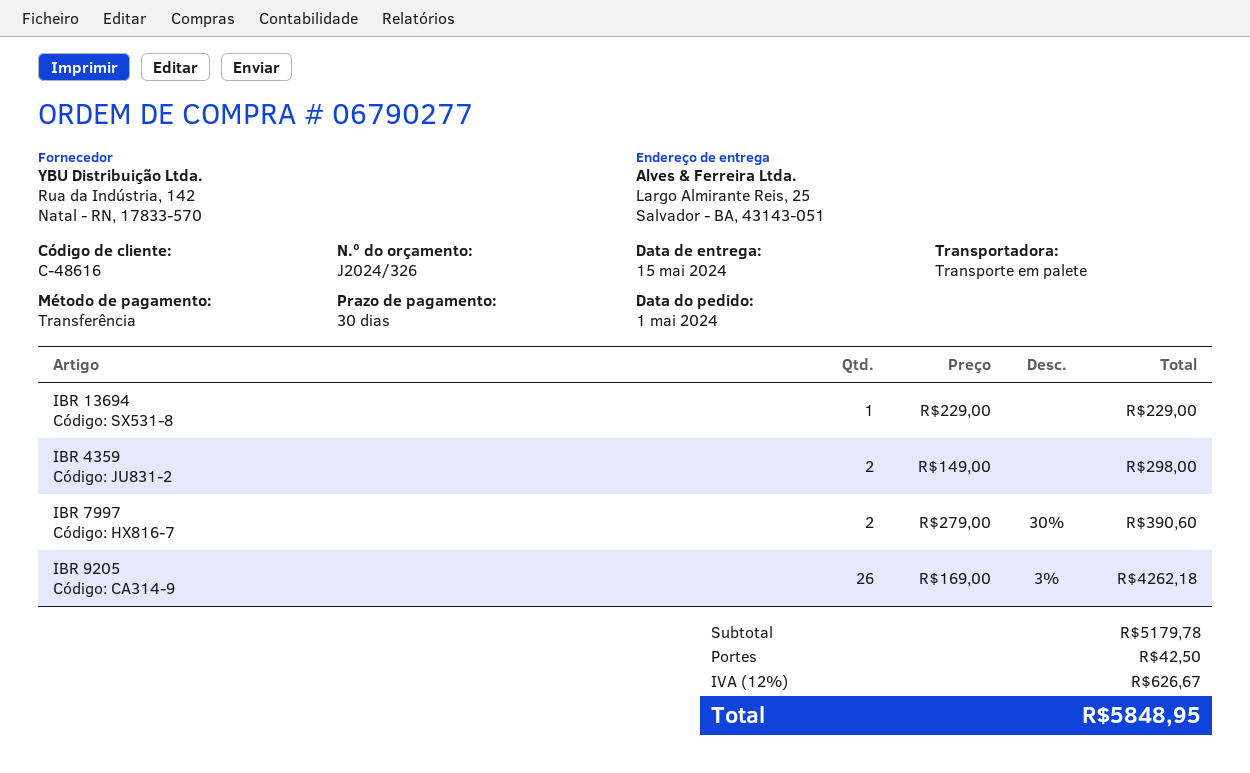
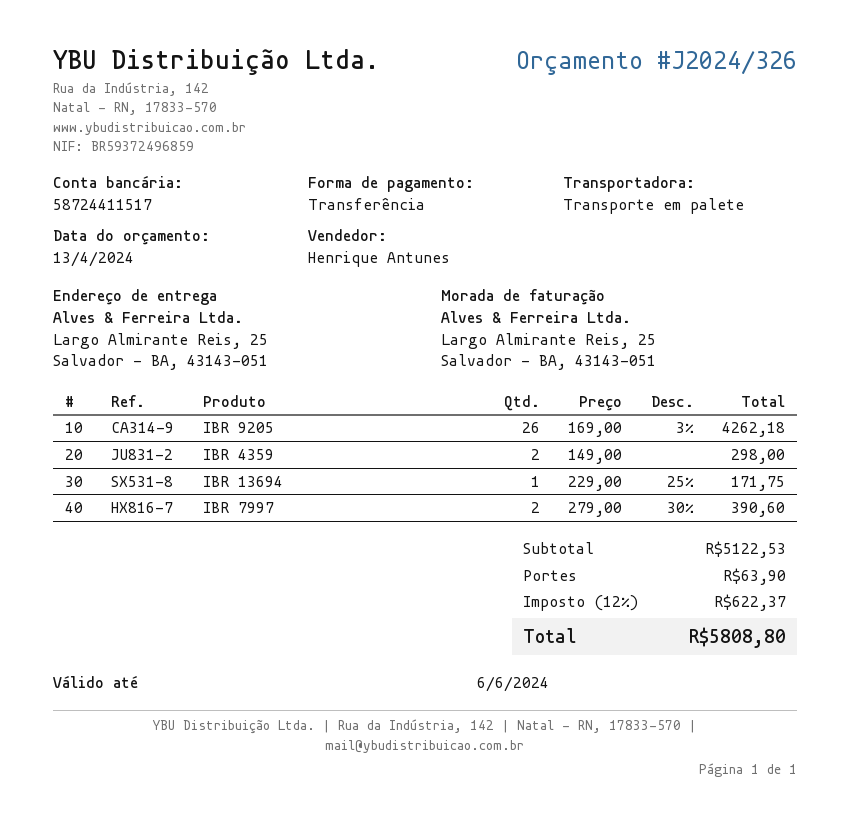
IBR 13694: 1 x 229.00 = 229.00 -> 1 x 229.00 - 25% = 171.75
subtotal: 5179.78 -> 5122.53
shipping: 42.50 -> 63.90
tax: 12% = 626.67 -> 12% = 622.37
total: 5848.95 -> 5808.80

